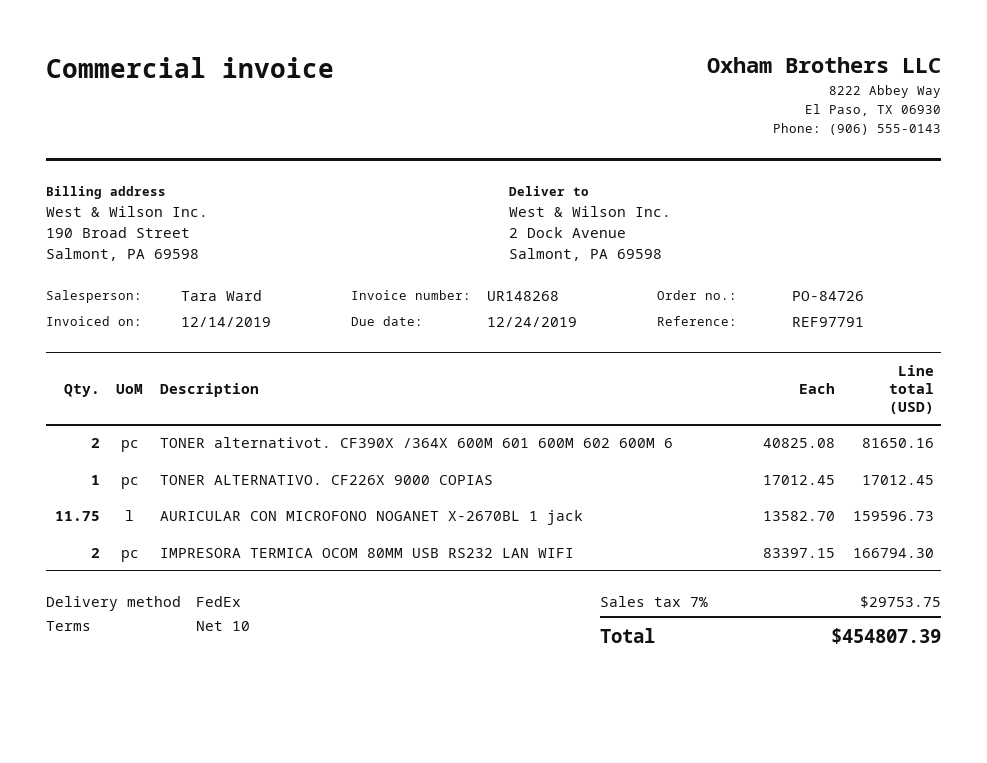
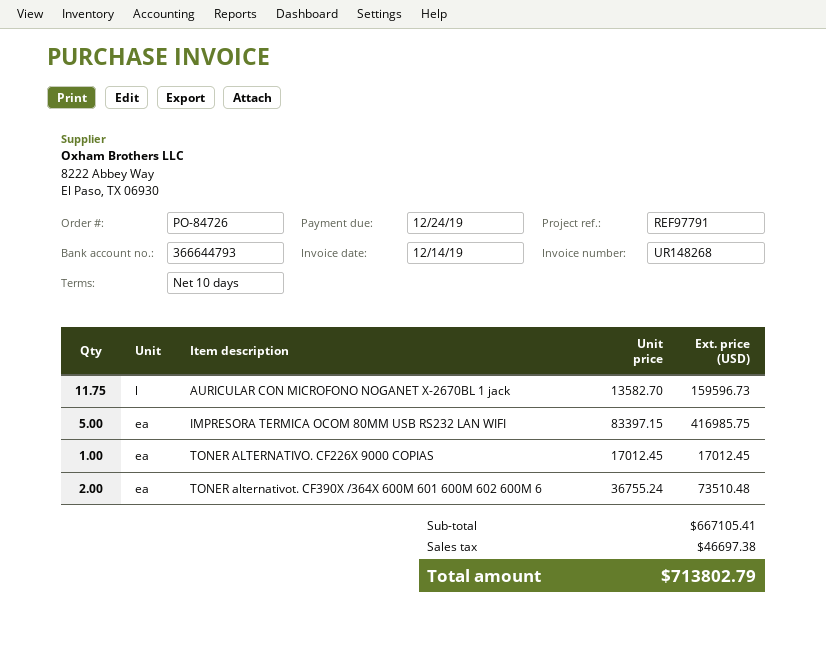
TONER alternativot. CF390X /364X 600M 601 600M 602 600M 6: 2 x 40825.08 = 81650.16 -> 2 x 36755.24 = 73510.48
IMPRESORA TERMICA OCOM 80MM USB RS232 LAN WIFI: 2 x 83397.15 = 166794.30 -> 5 x 83397.15 = 416985.75
tax: 29753.75 -> 46697.38
total: 454807.39 -> 713802.79

